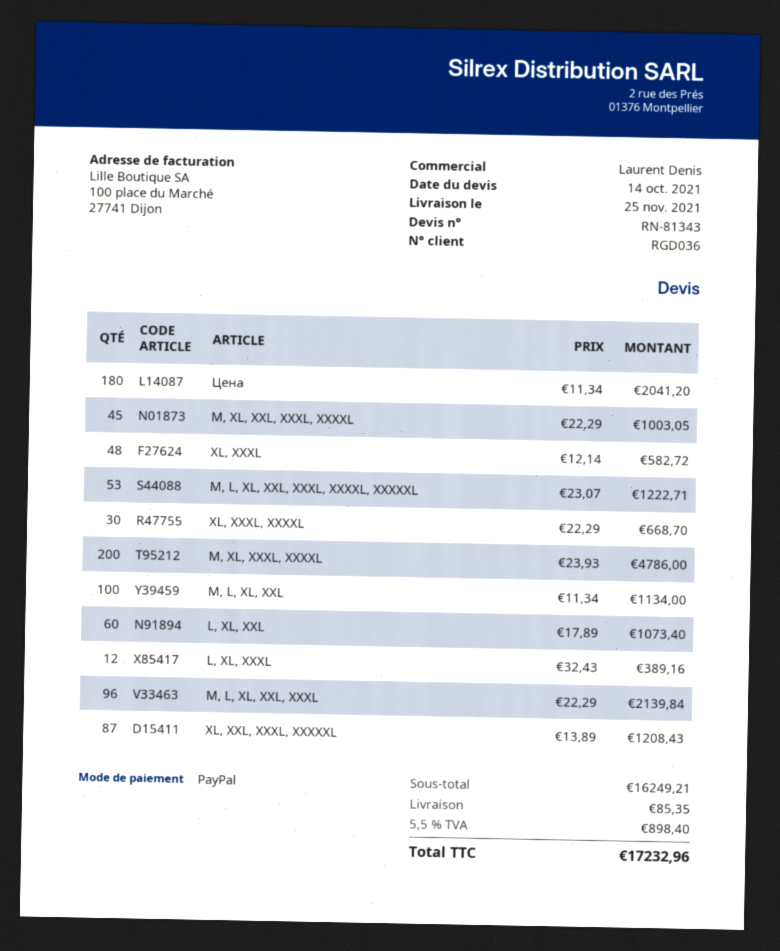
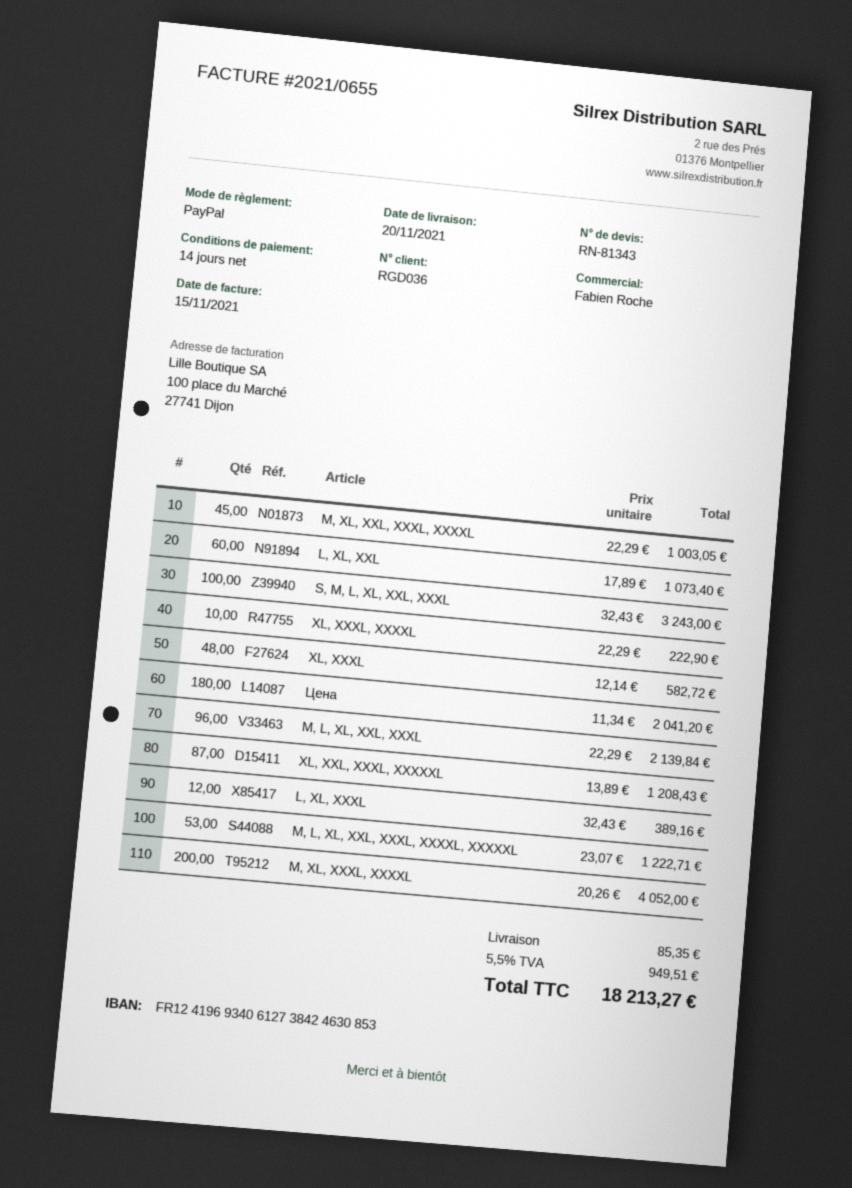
delivery date: 2021-11-25 -> 2021-11-20
sales rep: Laurent Denis -> Fabien Roche
XL, XXXL, XXXXL: 30 x 22.29 = 668.70 -> 10 x 22.29 = 222.90
M, XL, XXXL, XXXXL: 200 x 23.93 = 4786.00 -> 200 x 20.26 = 4052.00
M, L, XL, XXL: 100 x 11.34 = 1134.00 -> none
S, M, L, XL, XXL, XXXL: none -> 100 x 32.43 = 3243.00
tax: 5.5% = 898.40 -> 5.5% = 949.51
total: 17232.96 -> 18213.27

